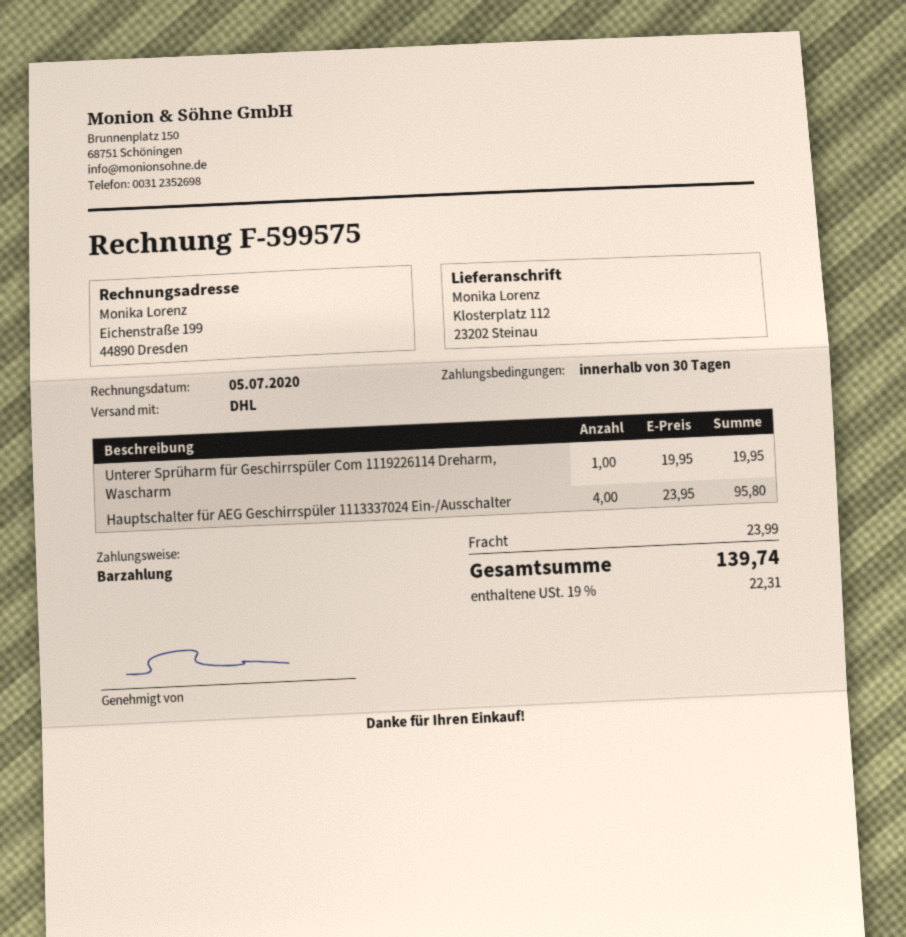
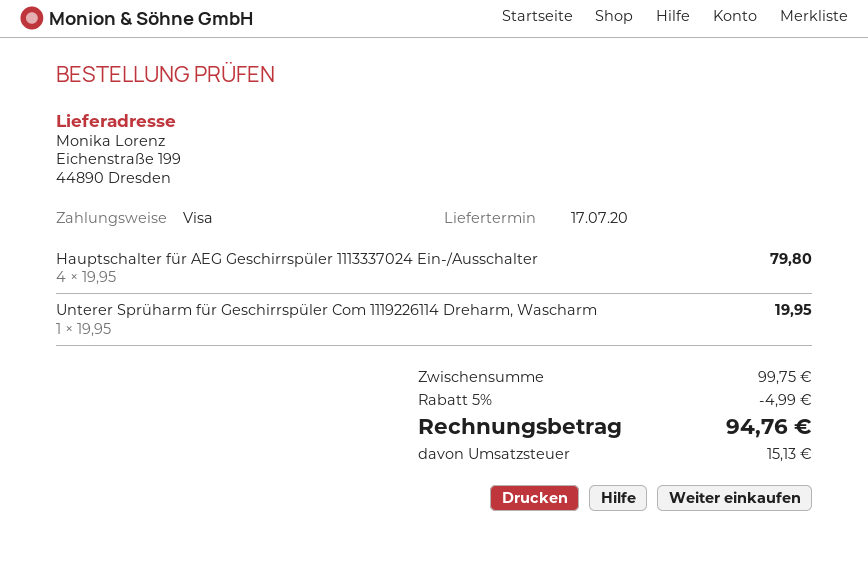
payment method: cash -> Visa
ship to: Klosterplatz 112, 23202 Steinau -> Eichenstraße 199, 44890 Dresden
Hauptschalter für AEG Geschirrspüler 1113337024 Ein-/Ausschalter: 4 x 23.95 = 95.80 -> 4 x 19.95 = 79.80
discount: none -> 5% = 4.99
shipping: 23.99 -> none
tax: 22.31 -> 15.13
total: 139.74 -> 94.76

